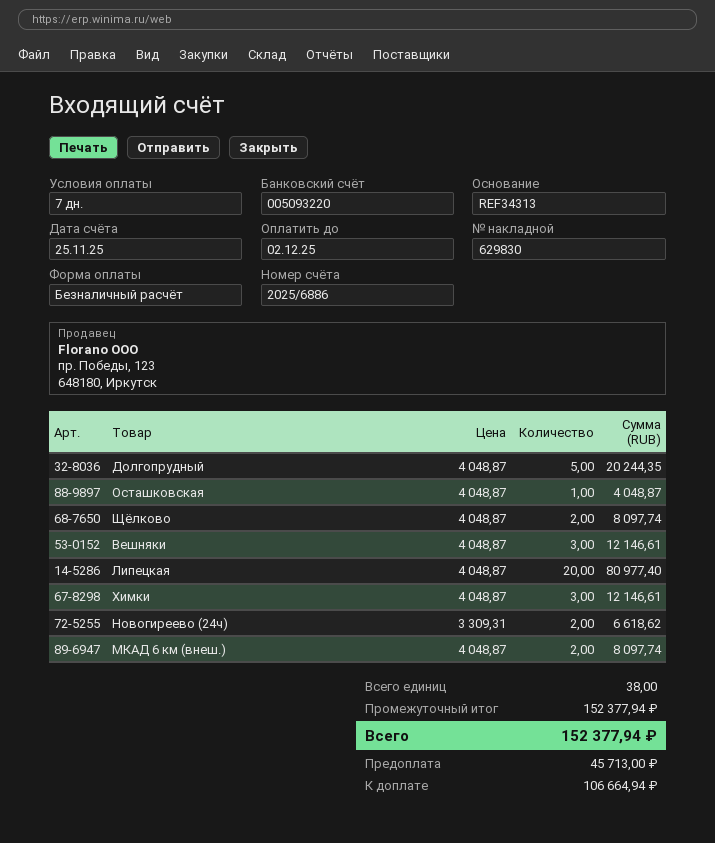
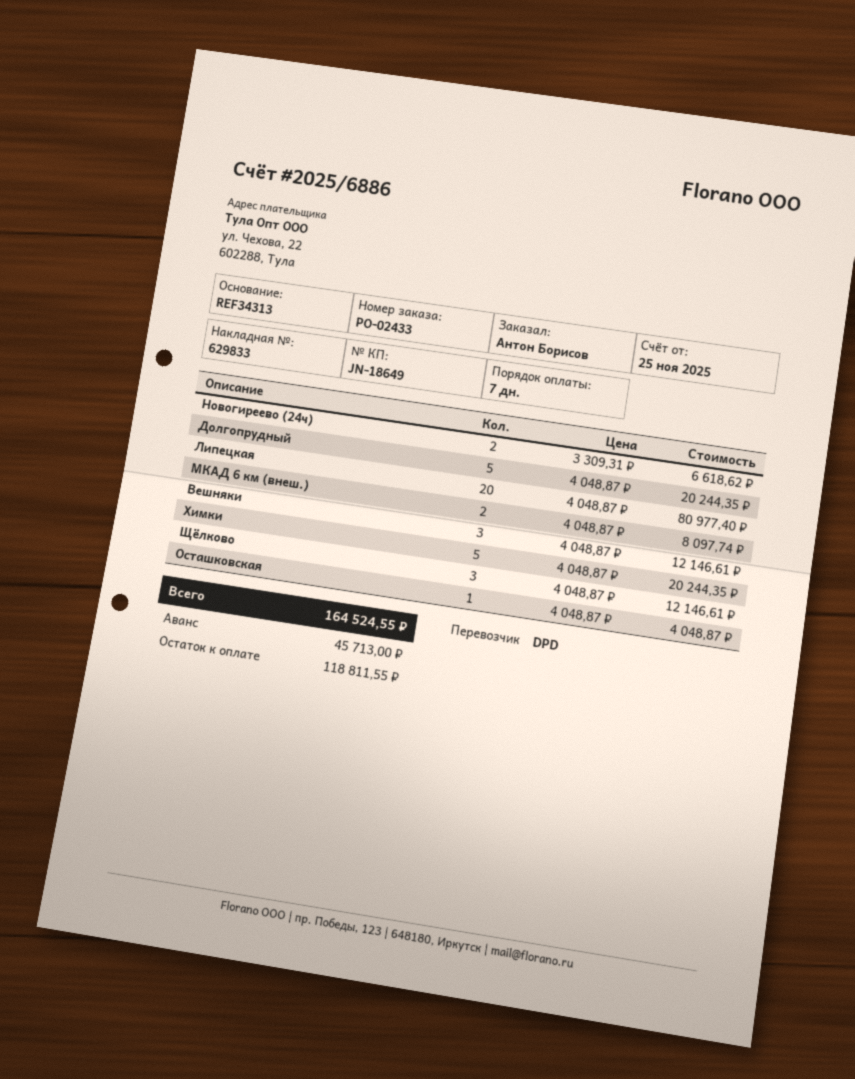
delivery note number: 629830 -> 629833
Щёлково: 2 x 4048.87 = 8097.74 -> 3 x 4048.87 = 12146.61
Химки: 3 x 4048.87 = 12146.61 -> 5 x 4048.87 = 20244.35
total: 152377.94 -> 164524.55
balance: 106664.94 -> 118811.55

